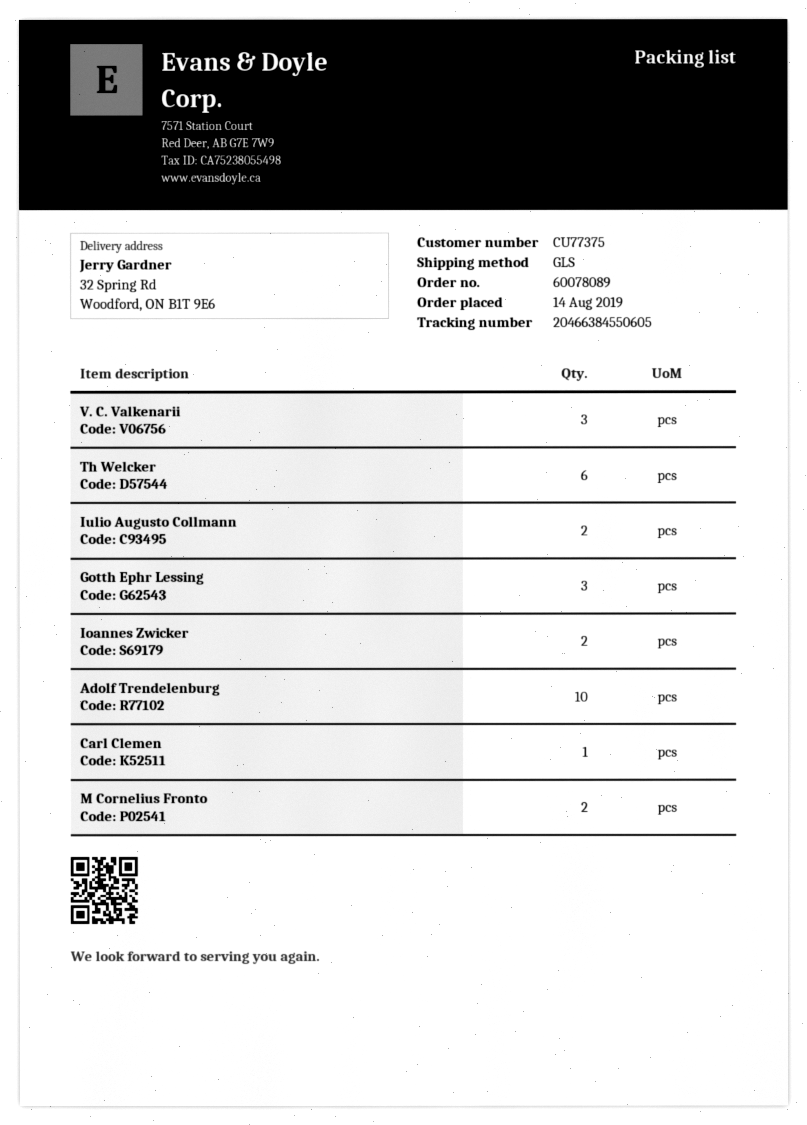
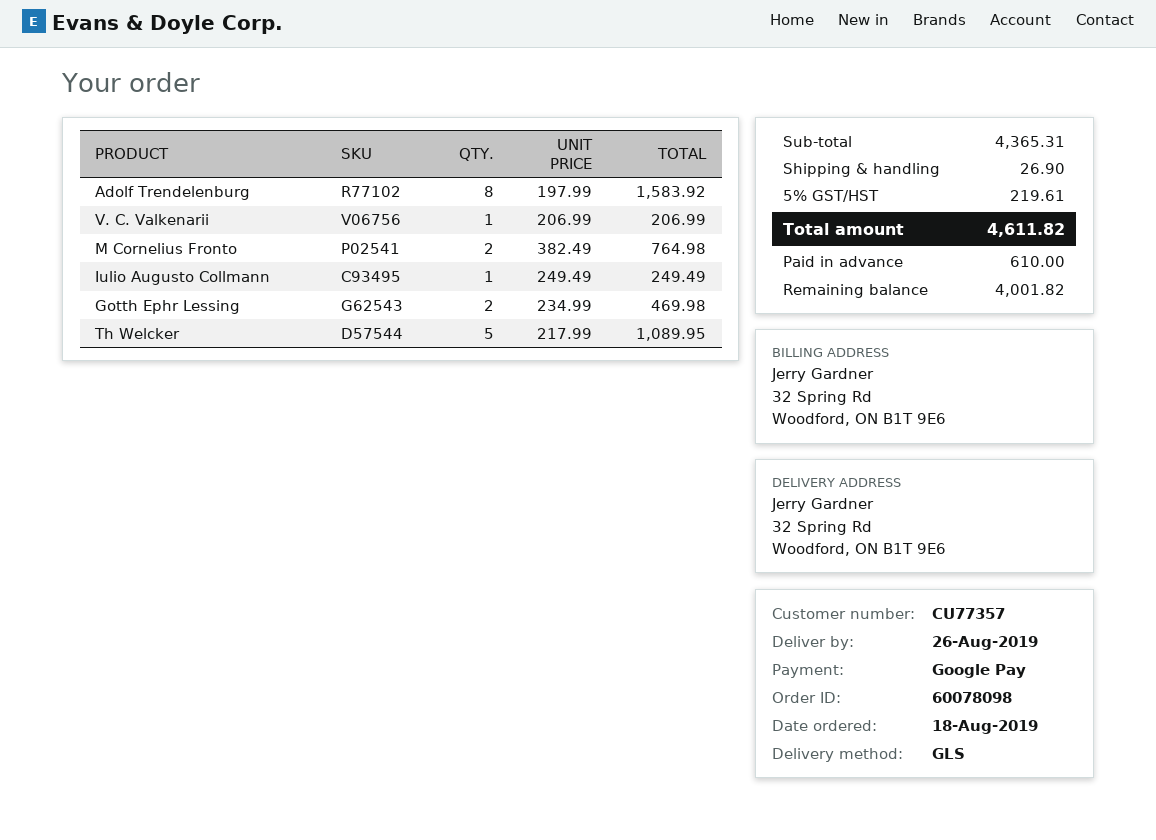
order number: 60078089 -> 60078098
order date: 2019-08-14 -> 2019-08-18
customer number: CU77375 -> CU77357
V. C. Valkenarii: 3 -> 1
Th Welcker: 6 -> 5
Iulio Augusto Collmann: 2 -> 1
Gotth Ephr Lessing: 3 -> 2
Ioannes Zwicker: 2 -> none
Adolf Trendelenburg: 10 -> 8
Carl Clemen: 1 -> none

